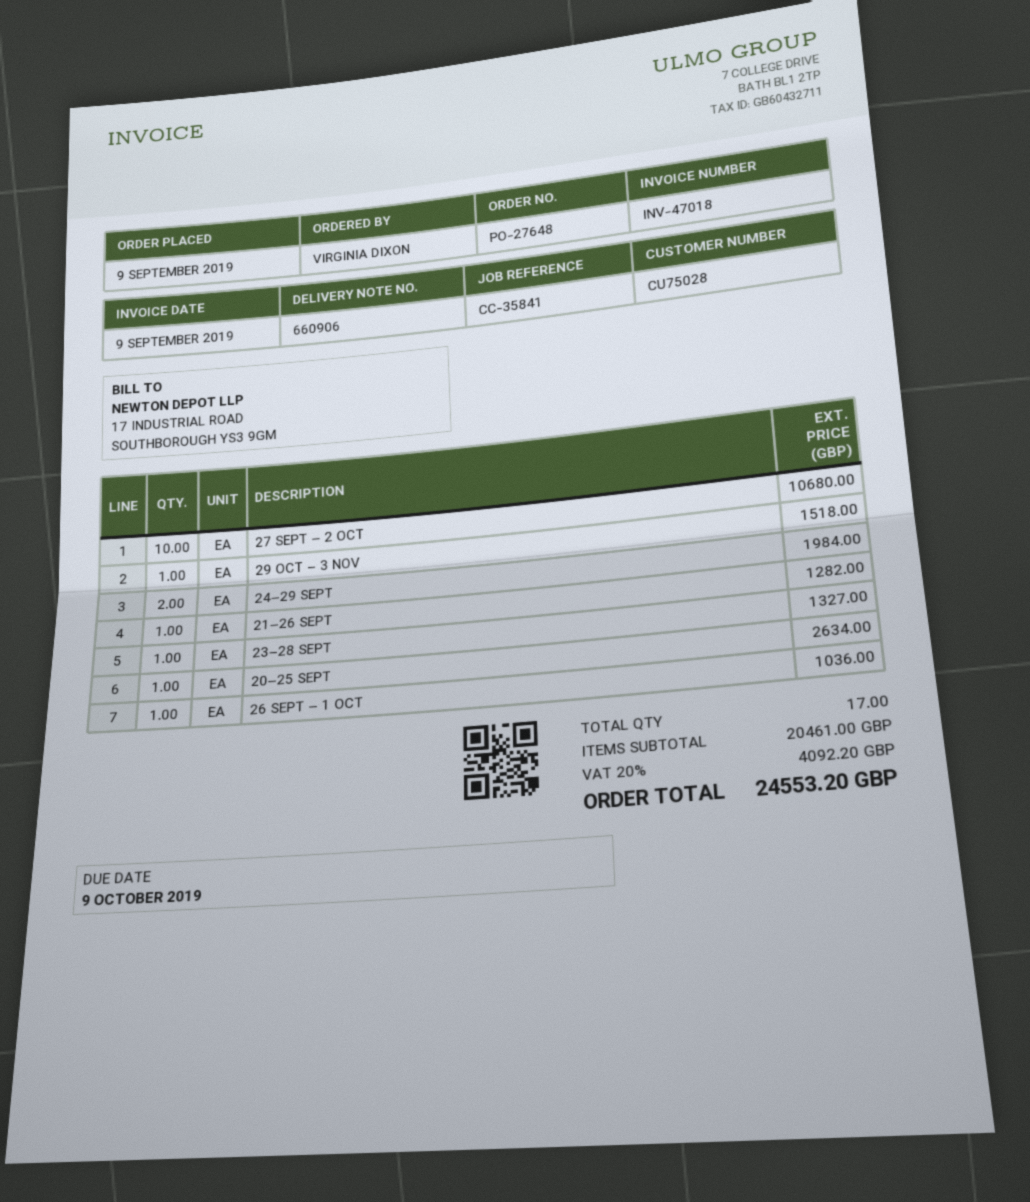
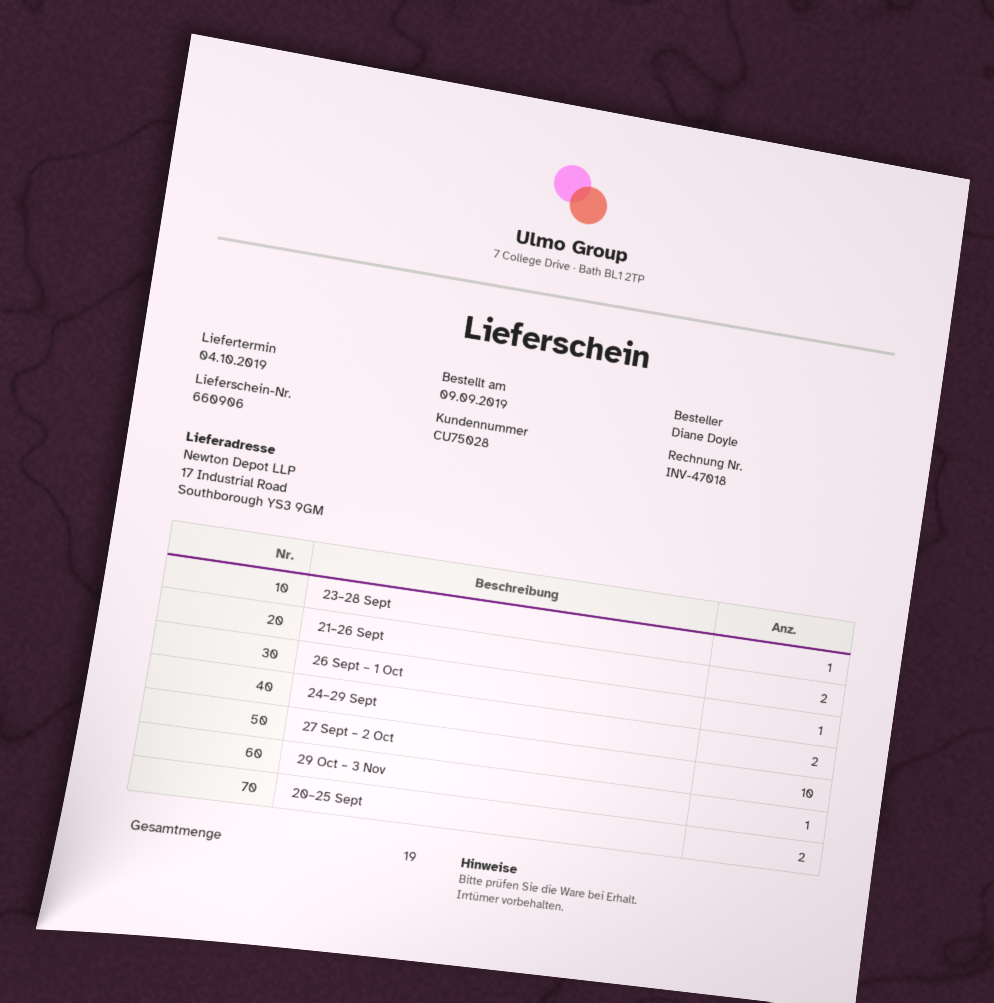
ordered by: VIRGINIA DIXON -> Diane Doyle
21–26 SEPT: 1 -> 2
20–25 SEPT: 1 -> 2
total quantity: 17 -> 19

